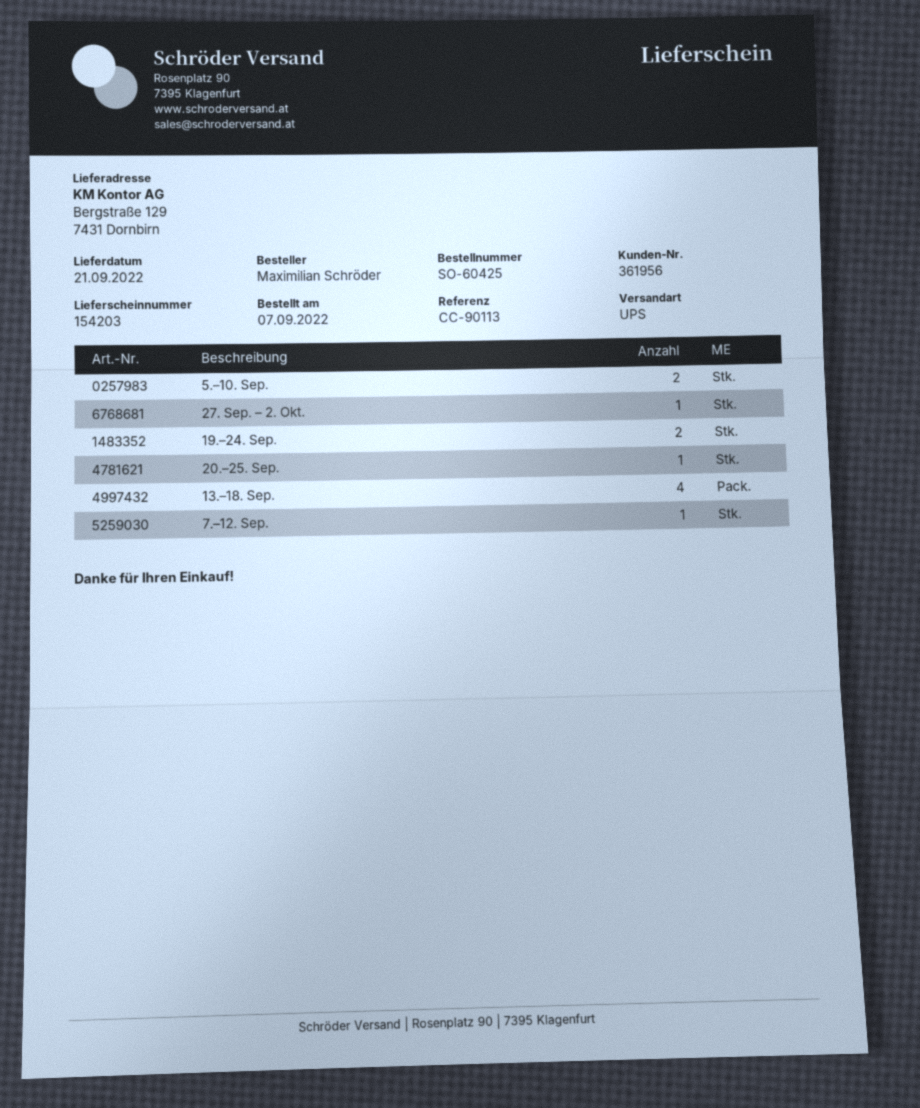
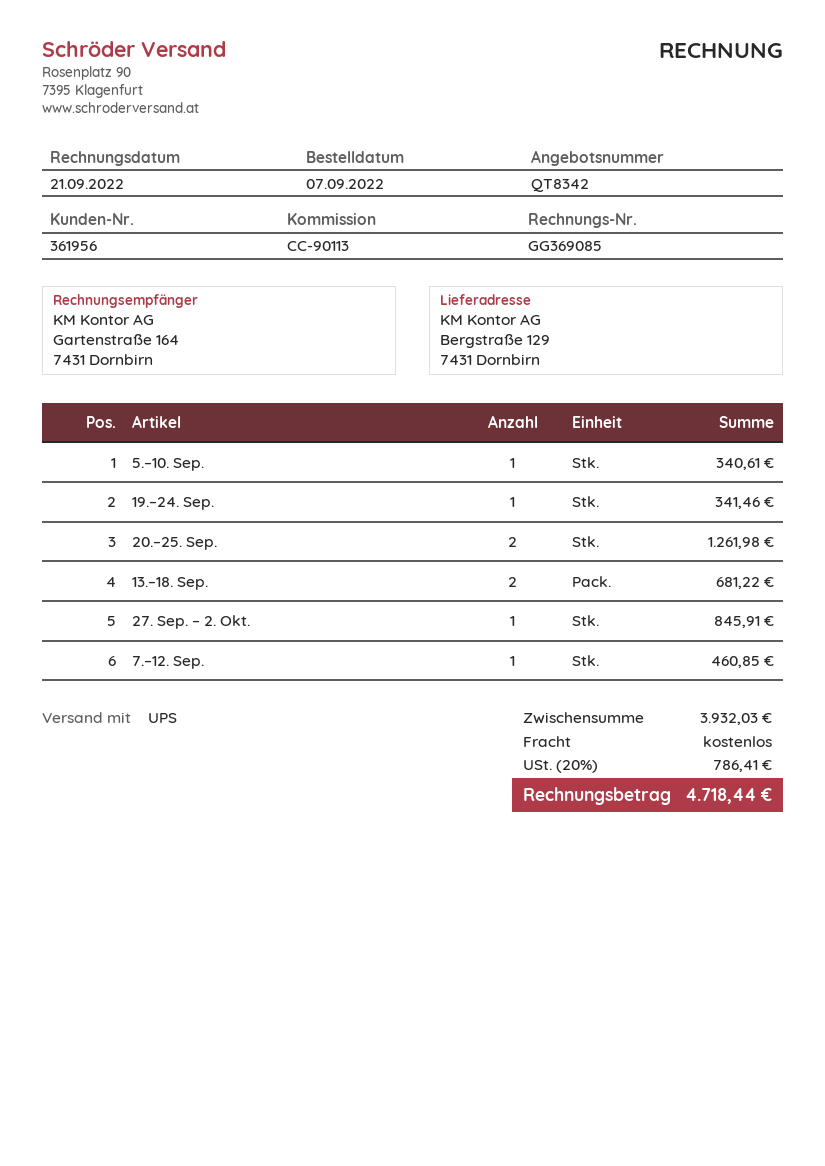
5.–10. Sep.: 2 -> 1
19.–24. Sep.: 2 -> 1
20.–25. Sep.: 1 -> 2
13.–18. Sep.: 4 -> 2

